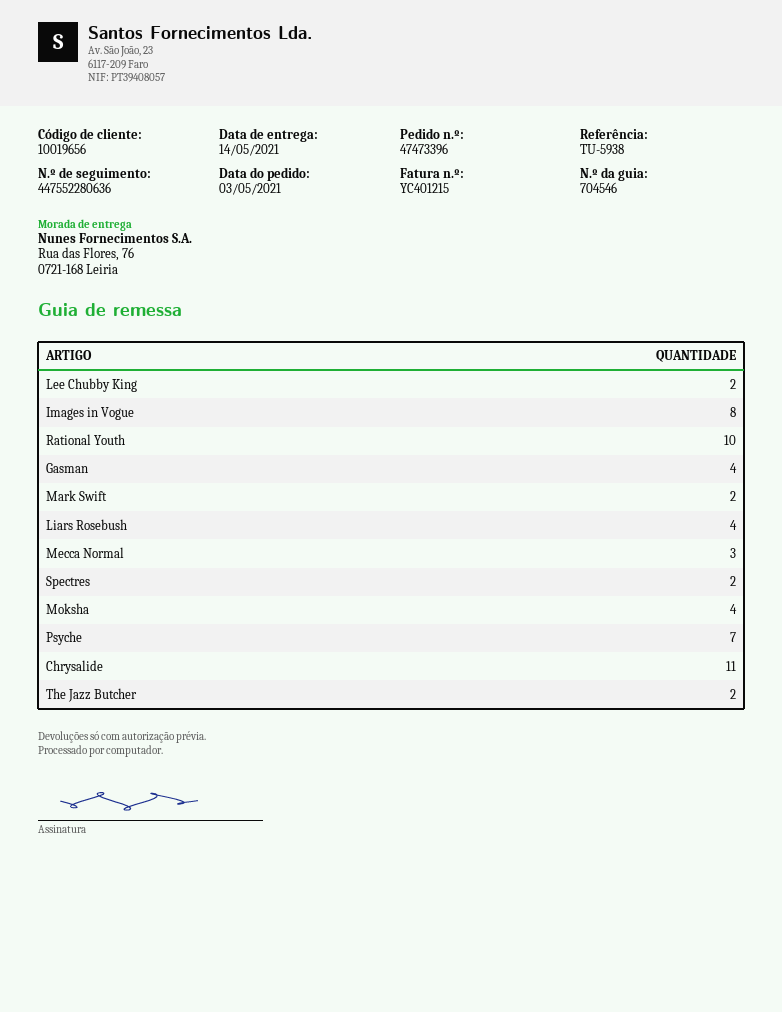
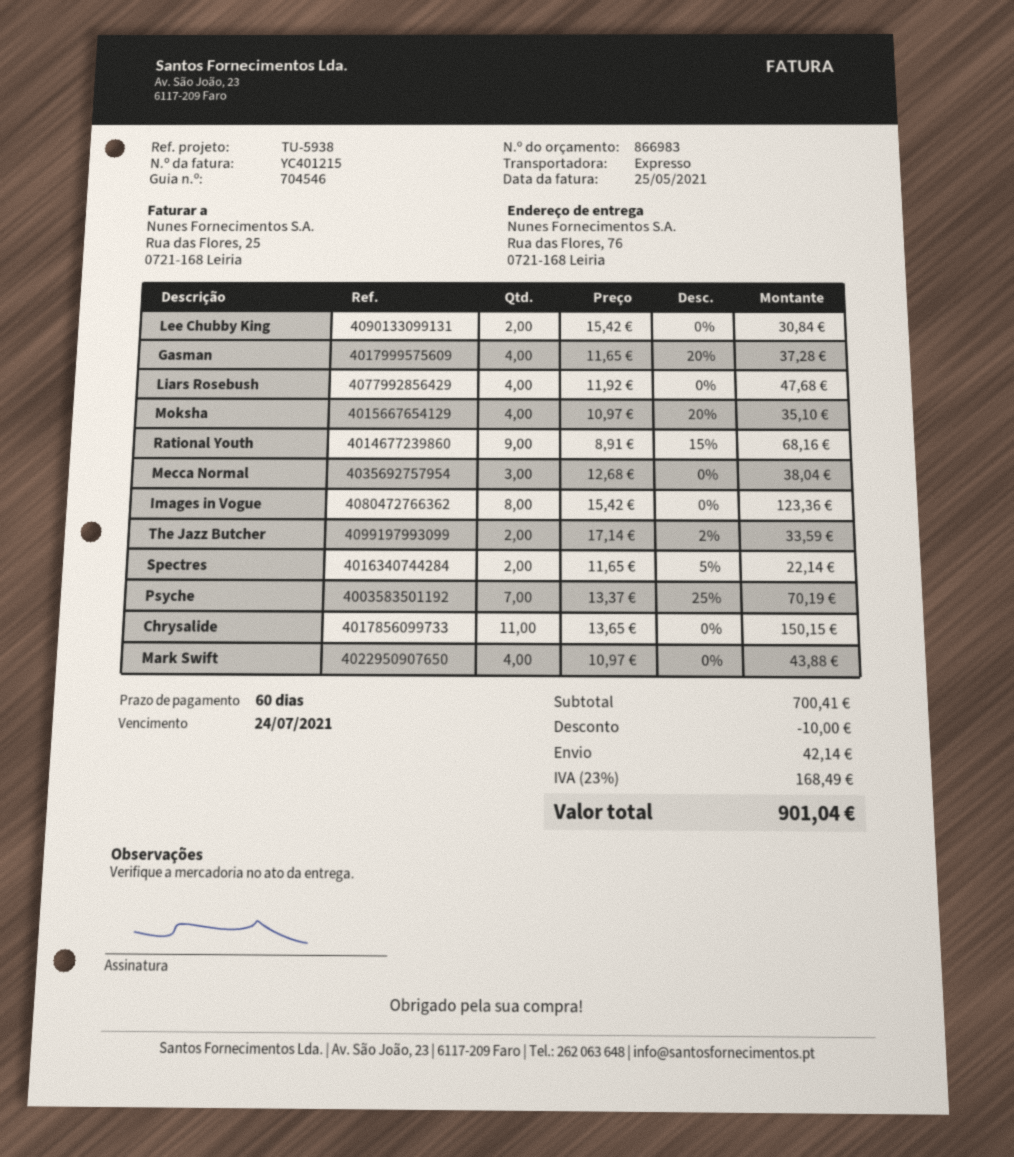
Rational Youth: 10 -> 9
Mark Swift: 2 -> 4

